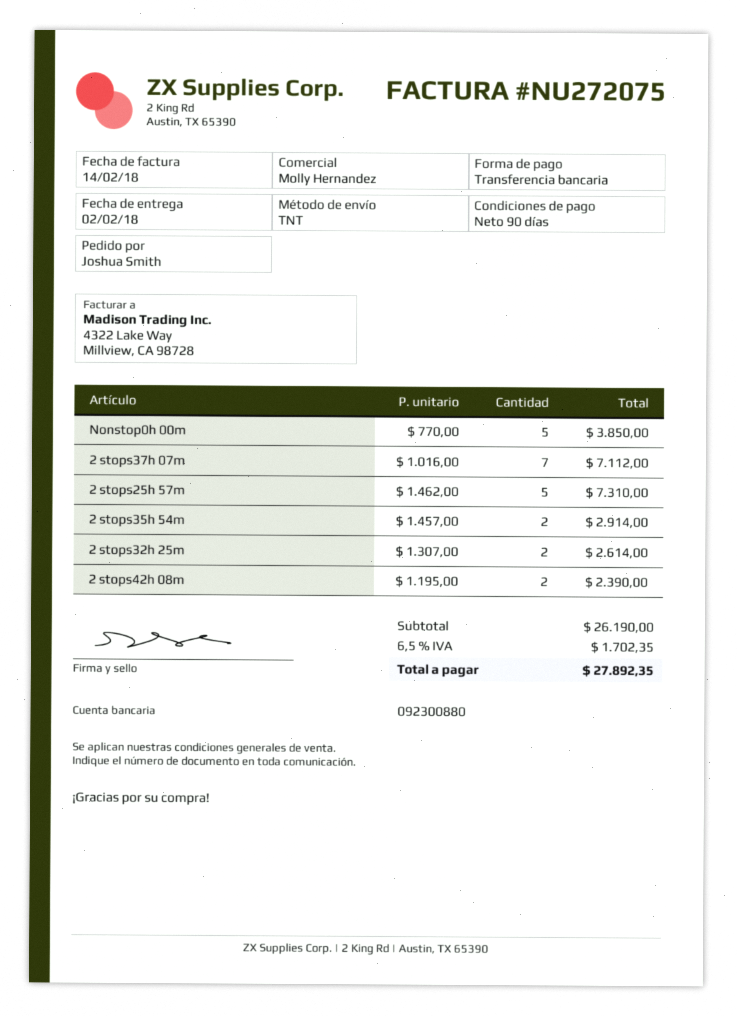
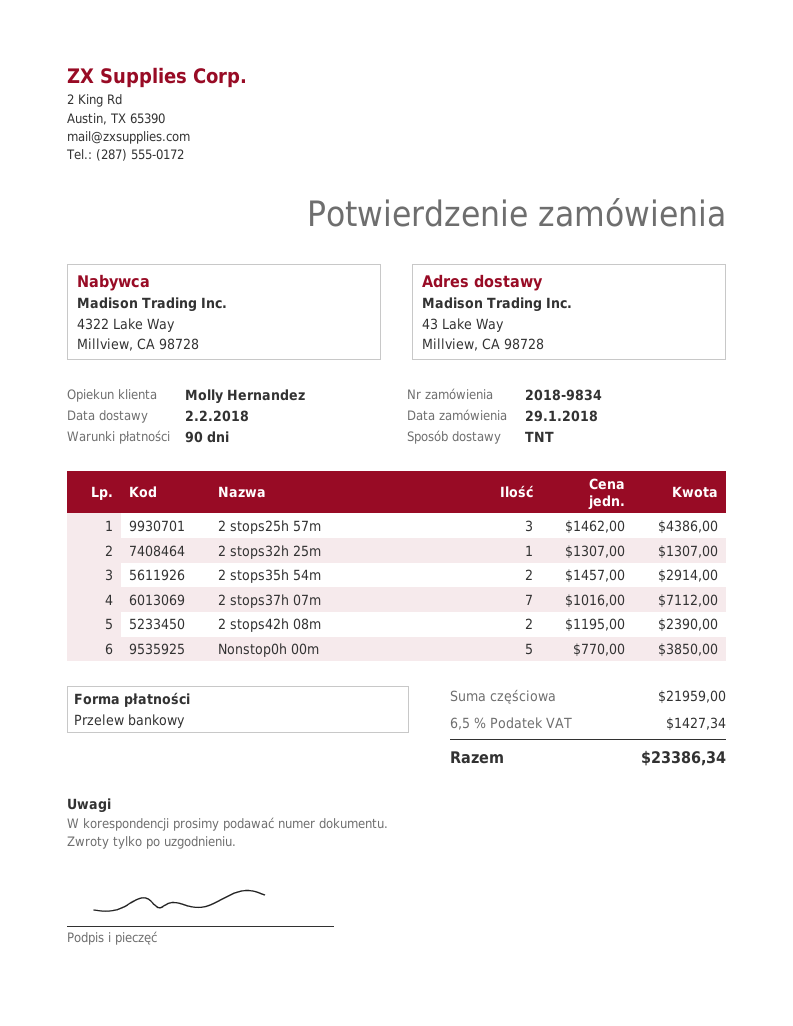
2 stops25h 57m: 5 x 1462.00 = 7310.00 -> 3 x 1462.00 = 4386.00
2 stops32h 25m: 2 x 1307.00 = 2614.00 -> 1 x 1307.00 = 1307.00
subtotal: 26190.00 -> 21959.00
tax: 6.5% = 1702.35 -> 6.5% = 1427.34
total: 27892.35 -> 23386.34

